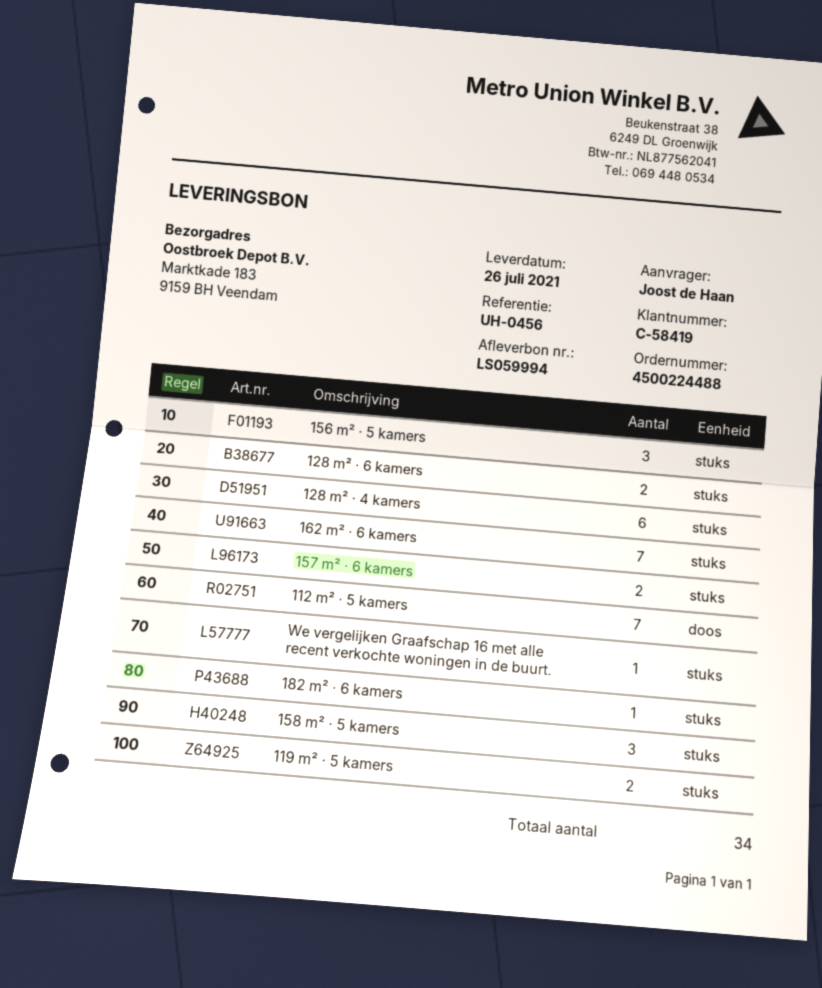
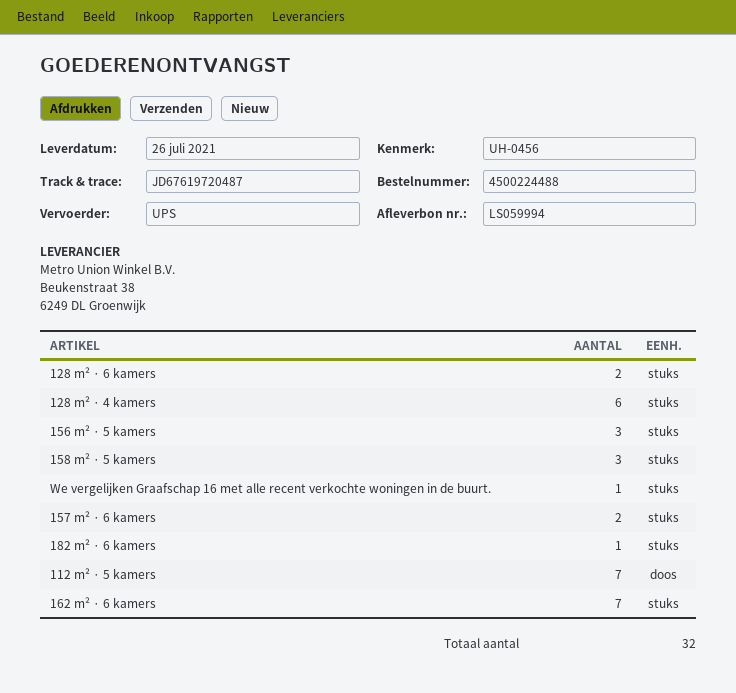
119 m² · 5 kamers: 2 -> none
total quantity: 34 -> 32

